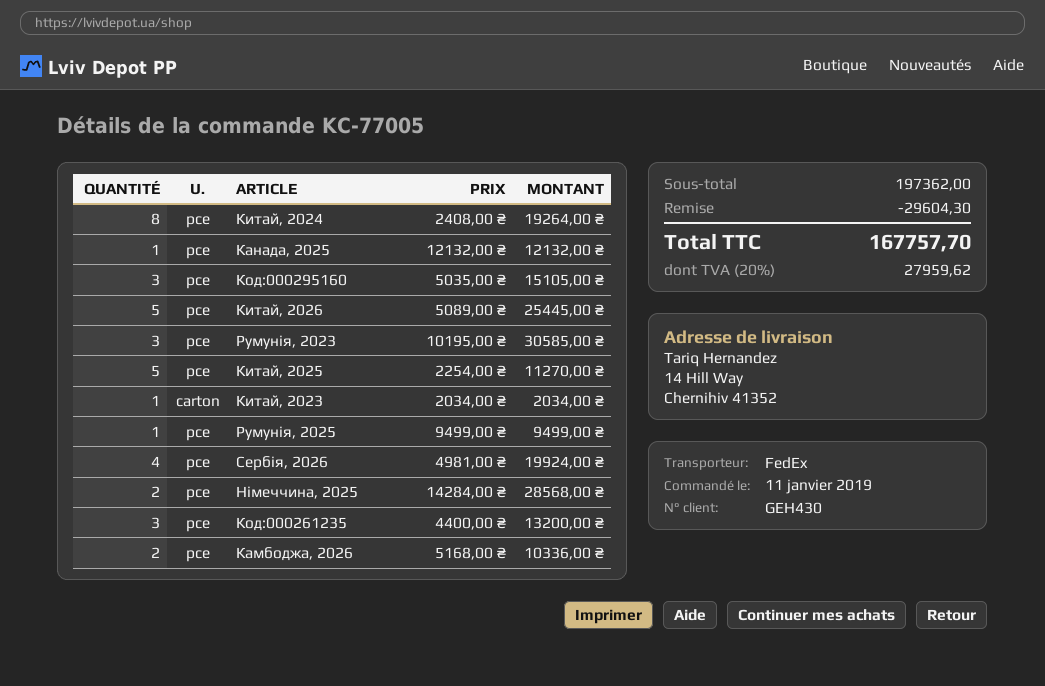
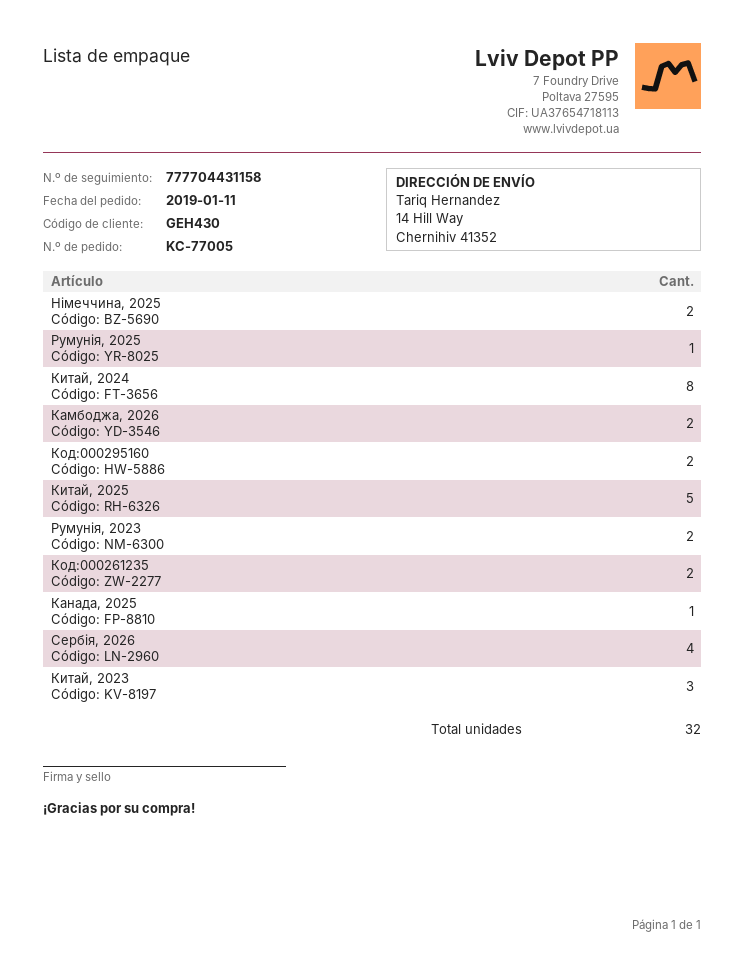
Код:000295160: 3 -> 2
Китай, 2026: 5 -> none
Румунія, 2023: 3 -> 2
Китай, 2023: 1 -> 3
Код:000261235: 3 -> 2

